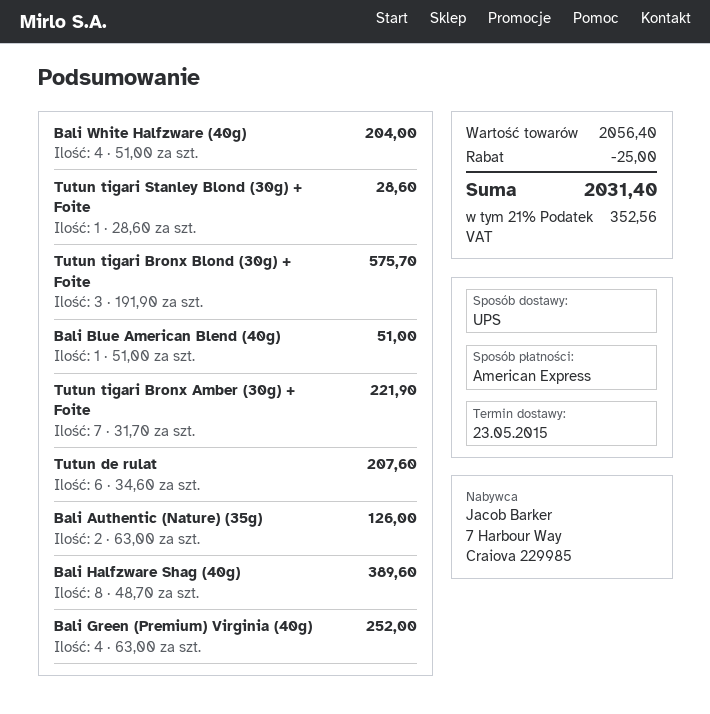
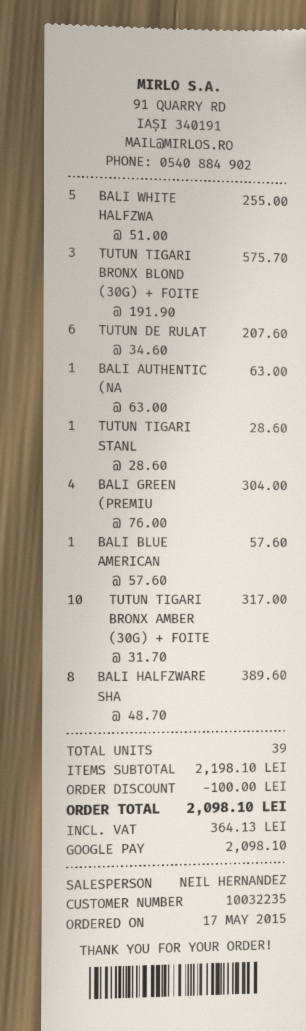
payment method: American Express -> Google Pay
Bali White Halfzware (40g): 4 x 51.00 = 204.00 -> 5 x 51.00 = 255.00
Bali Blue American Blend (40g): 1 x 51.00 = 51.00 -> 1 x 57.60 = 57.60
Tutun tigari Bronx Amber (30g) + Foite: 7 x 31.70 = 221.90 -> 10 x 31.70 = 317.00
Bali Authentic (Nature) (35g): 2 x 63.00 = 126.00 -> 1 x 63.00 = 63.00
Bali Green (Premium) Virginia (40g): 4 x 63.00 = 252.00 -> 4 x 76.00 = 304.00
subtotal: 2056.40 -> 2198.10
discount: 25.00 -> 100.00
tax: 352.56 -> 364.13
total: 2031.40 -> 2098.10

